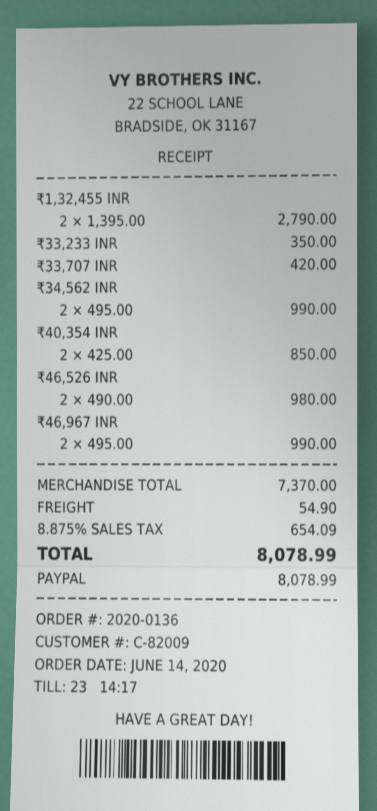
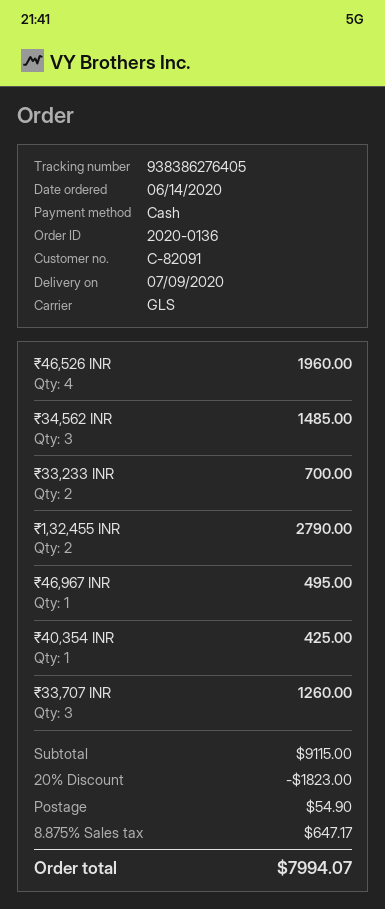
customer number: C-82009 -> C-82091
payment method: PayPal -> cash
₹33,233 INR: 1 for 350.00 -> 2 for 700.00
₹33,707 INR: 1 for 420.00 -> 3 for 1260.00
₹34,562 INR: 2 for 990.00 -> 3 for 1485.00
₹40,354 INR: 2 for 850.00 -> 1 for 425.00
₹46,526 INR: 2 for 980.00 -> 4 for 1960.00
₹46,967 INR: 2 for 990.00 -> 1 for 495.00
subtotal: 7370.00 -> 9115.00
discount: none -> 20% = 1823.00
tax: 8.875% = 654.09 -> 8.875% = 647.17
total: 8078.99 -> 7994.07

